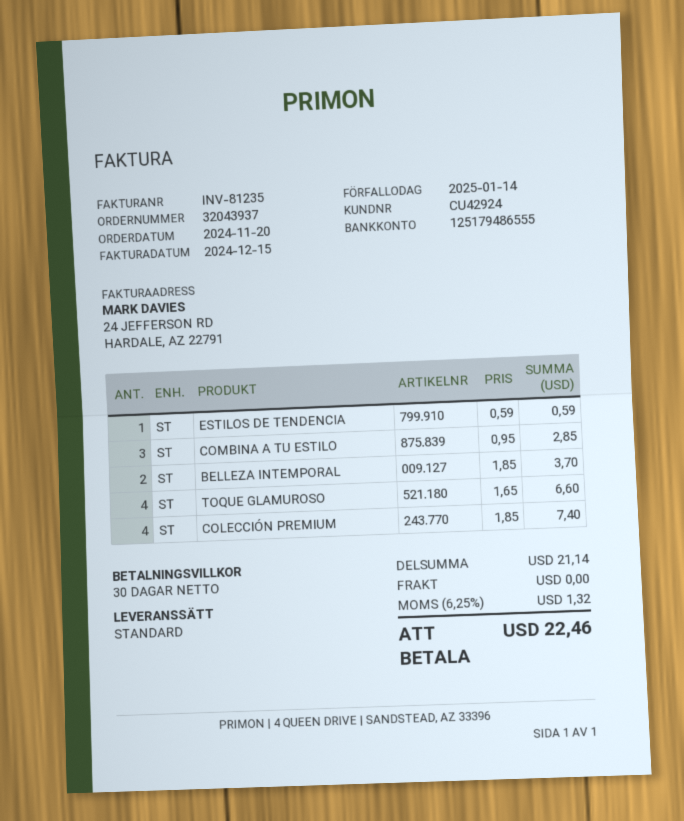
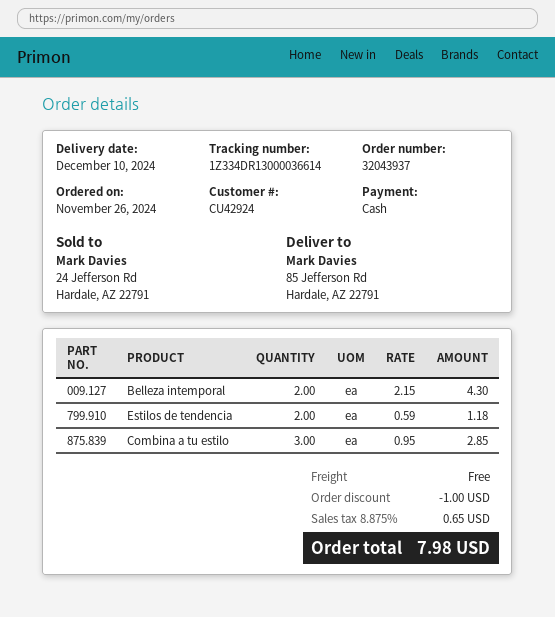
order date: 2024-11-20 -> 2024-11-26
ESTILOS DE TENDENCIA: 1 x 0.59 = 0.59 -> 2 x 0.59 = 1.18
BELLEZA INTEMPORAL: 2 x 1.85 = 3.70 -> 2 x 2.15 = 4.30
TOQUE GLAMUROSO: 4 x 1.65 = 6.60 -> none
COLECCIÓN PREMIUM: 4 x 1.85 = 7.40 -> none
discount: none -> 1.00
tax: 6.25% = 1.32 -> 8.875% = 0.65
total: 22.46 -> 7.98

